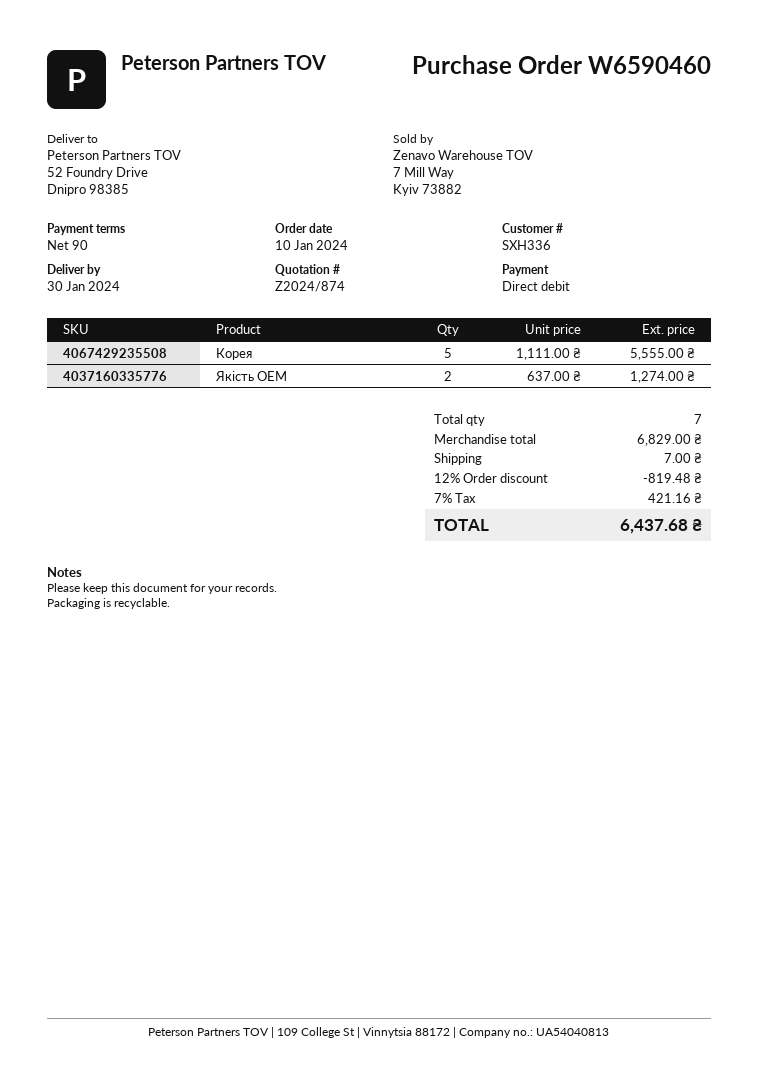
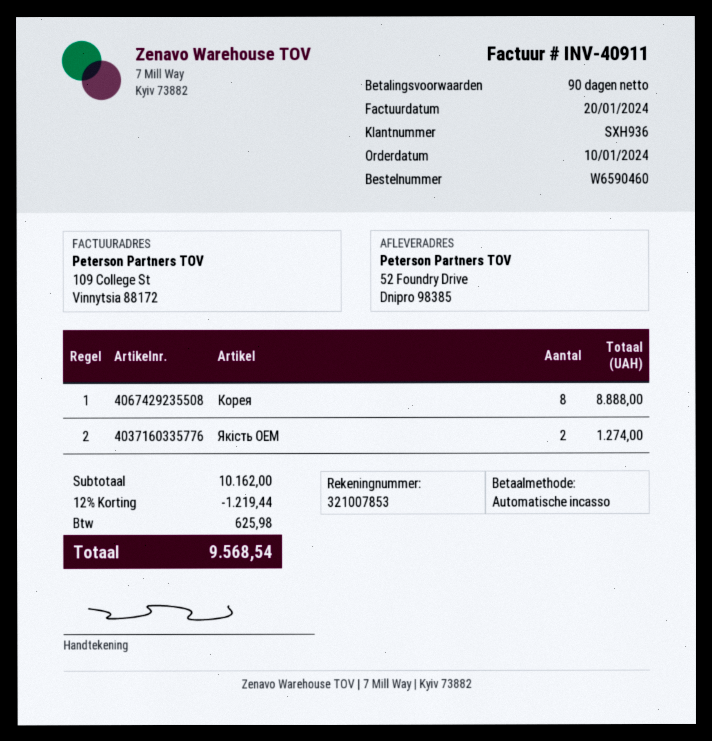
customer number: SXH336 -> SXH936
Корея: 5 for 5555.00 -> 8 for 8888.00
subtotal: 6829.00 -> 10162.00
discount: 12% = 819.48 -> 12% = 1219.44
shipping: 7.00 -> none
tax: 421.16 -> 625.98
total: 6437.68 -> 9568.54

